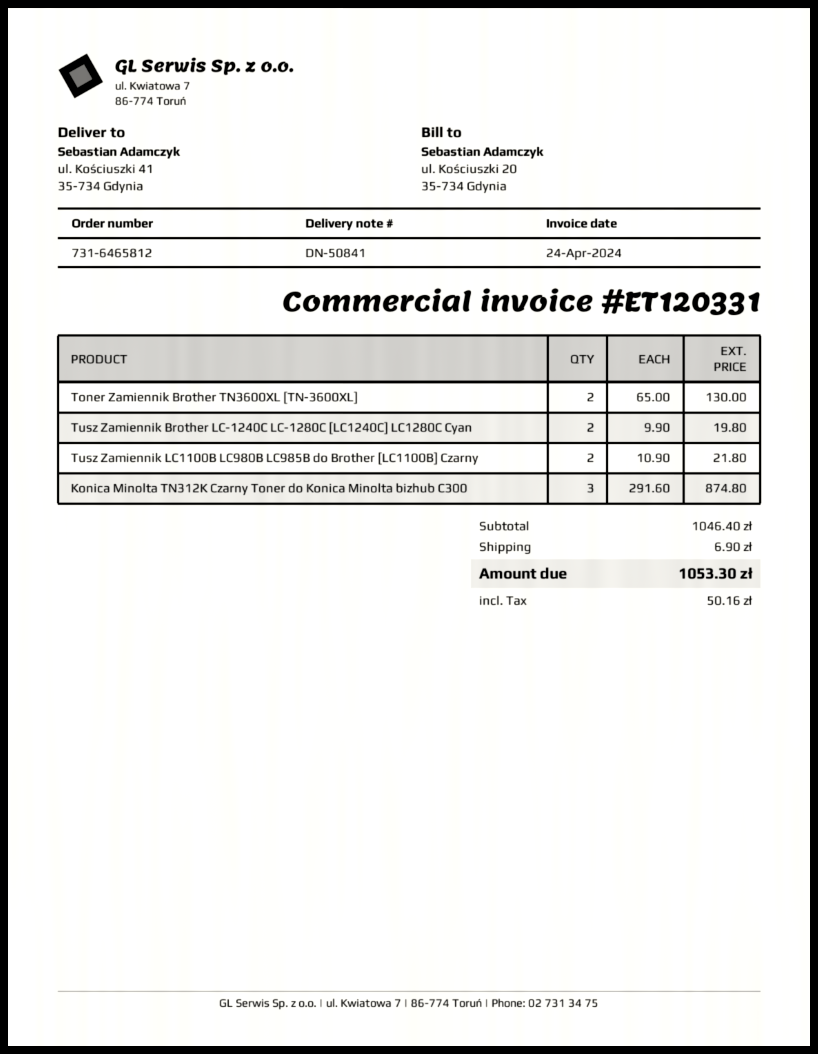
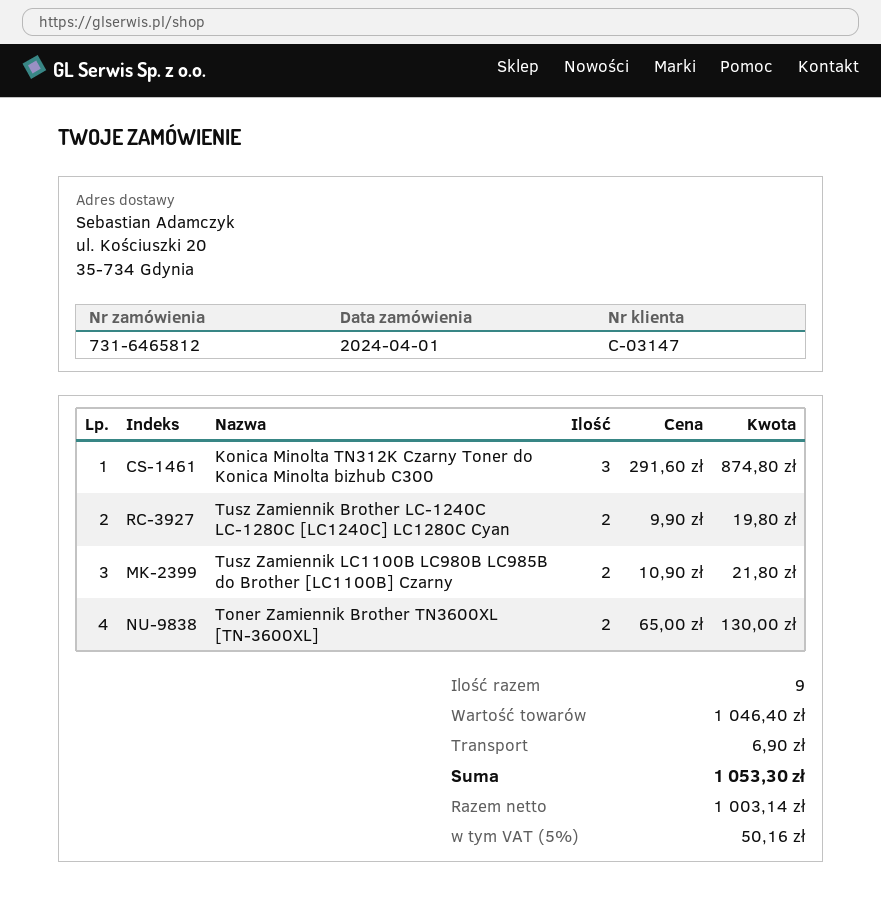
ship to: ul. Kościuszki 41, 35-734 Gdynia -> ul. Kościuszki 20, 35-734 Gdynia

